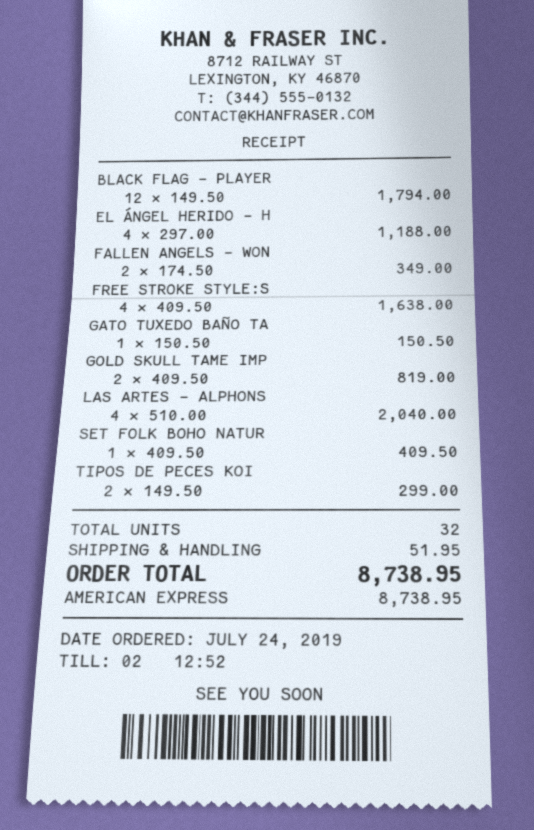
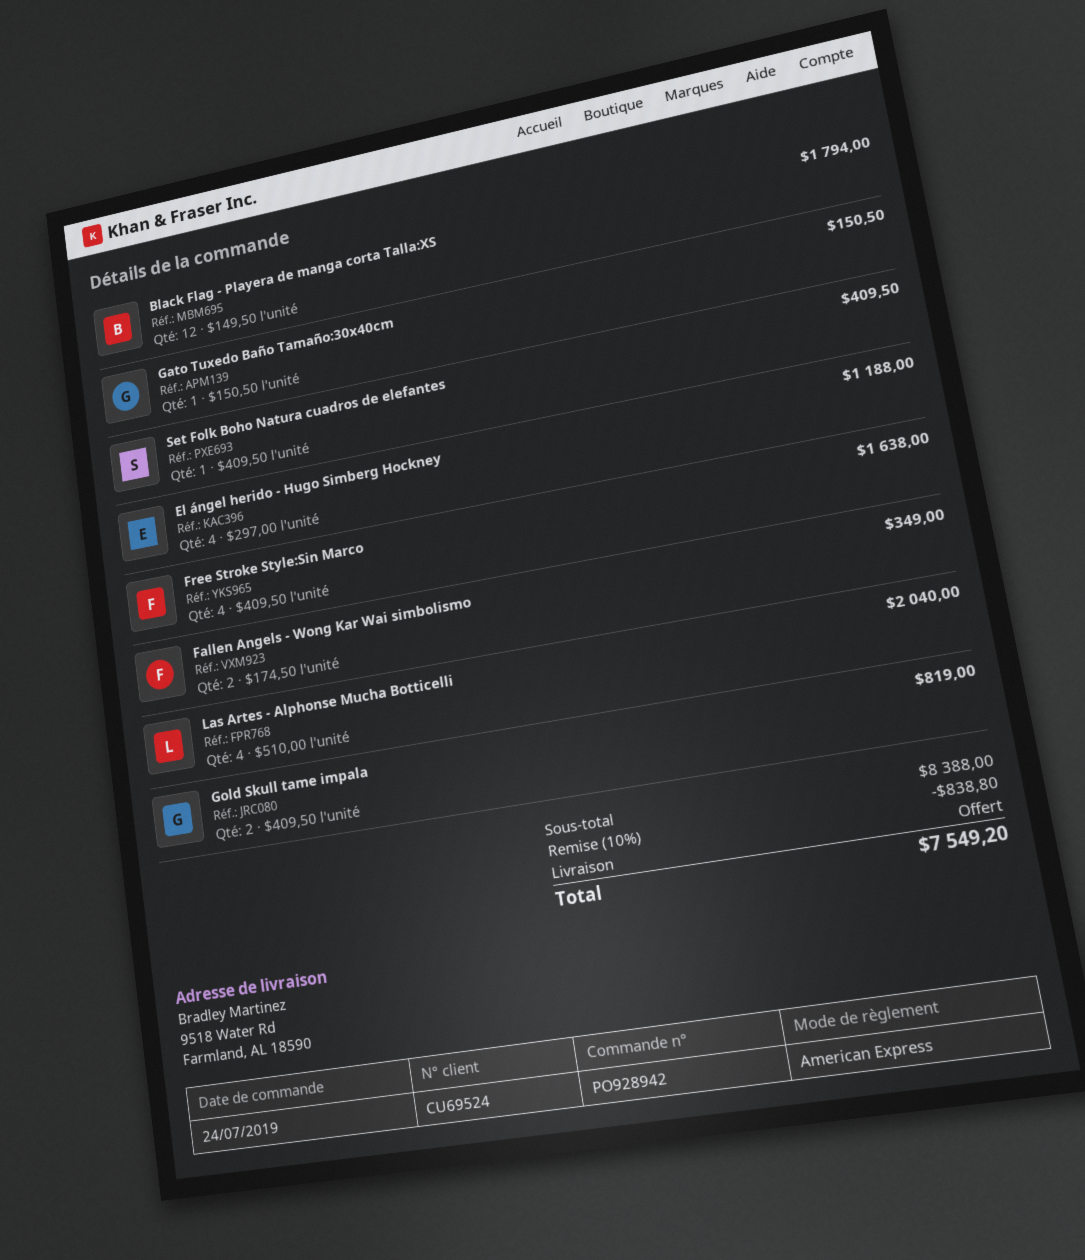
TIPOS DE PECES KOI: 2 x 149.50 = 299.00 -> none
discount: none -> 10% = 838.80
shipping: 51.95 -> 0.00
total: 8738.95 -> 7549.20

